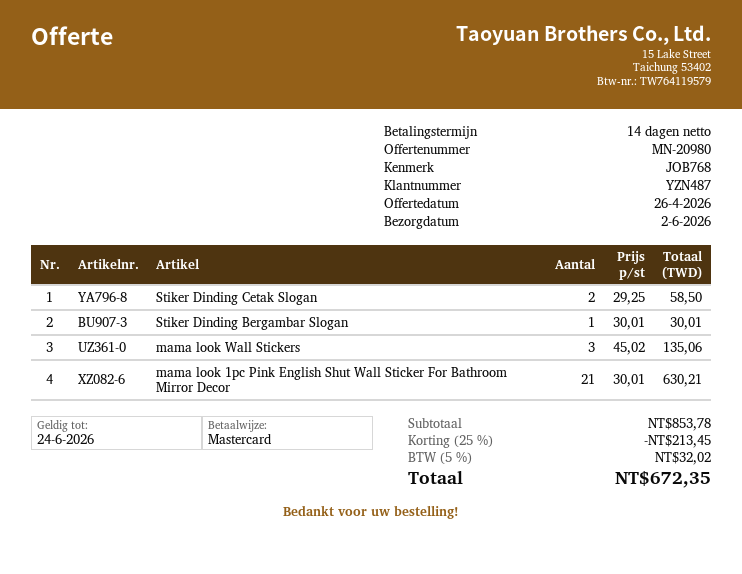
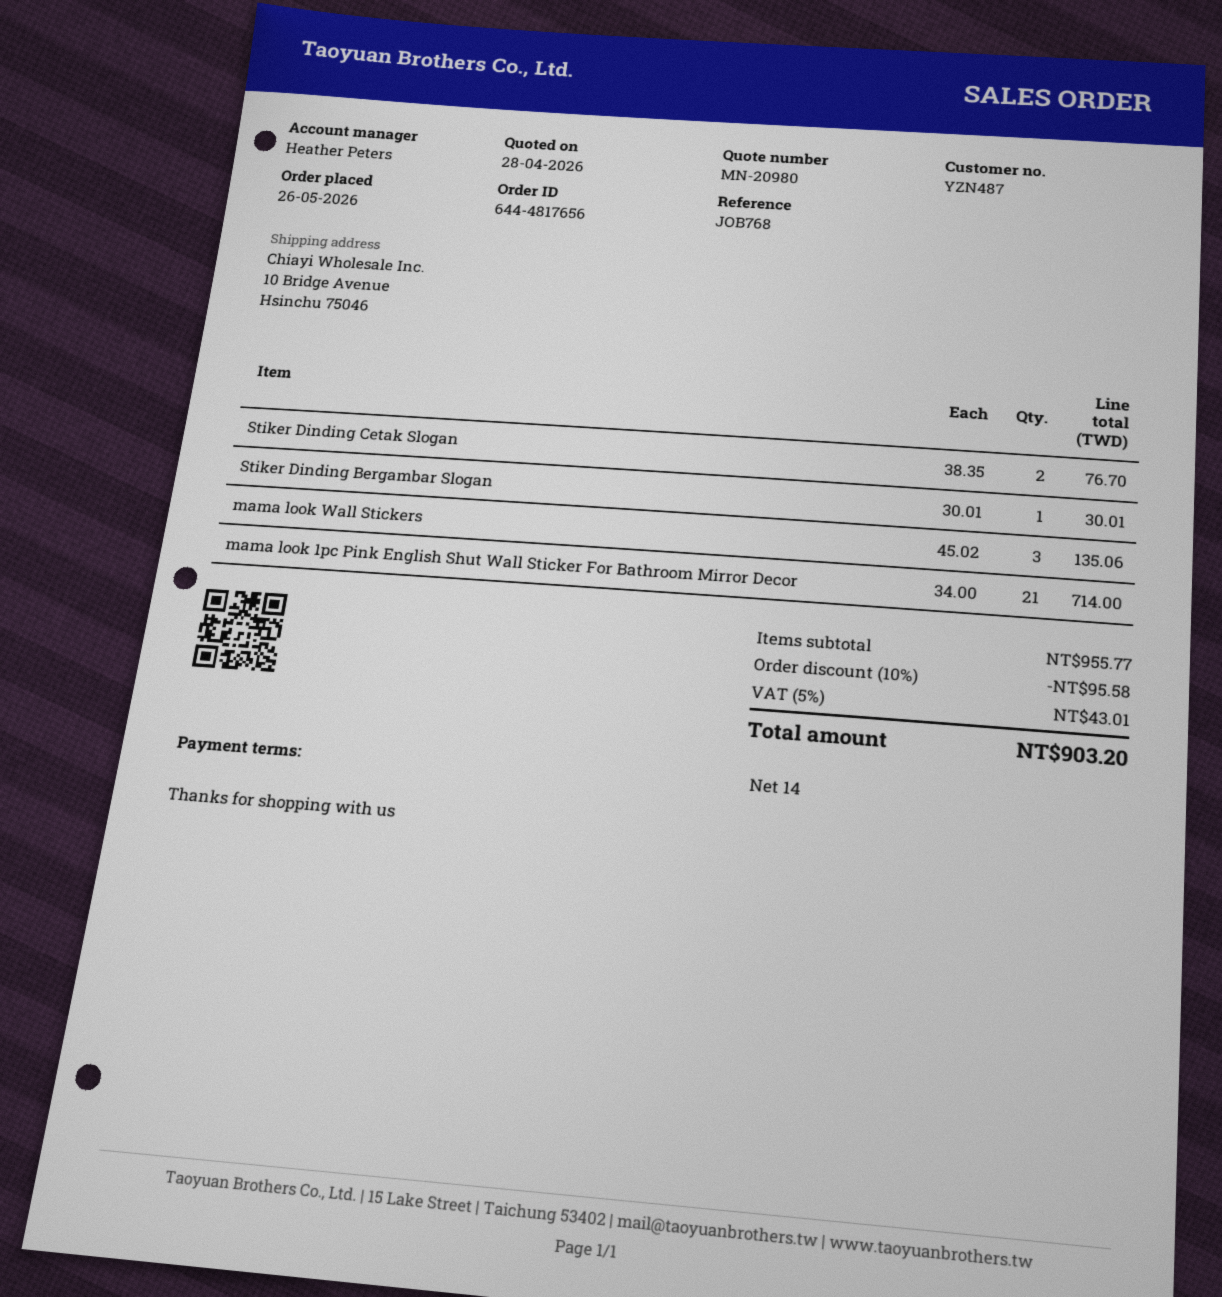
quote date: 2026-04-26 -> 2026-04-28
Stiker Dinding Cetak Slogan: 2 x 29.25 = 58.50 -> 2 x 38.35 = 76.70
mama look 1pc Pink English Shut Wall Sticker For Bathroom Mirror Decor: 21 x 30.01 = 630.21 -> 21 x 34.00 = 714.00
subtotal: 853.78 -> 955.77
discount: 25% = 213.45 -> 10% = 95.58
tax: 5% = 32.02 -> 5% = 43.01
total: 672.35 -> 903.20

